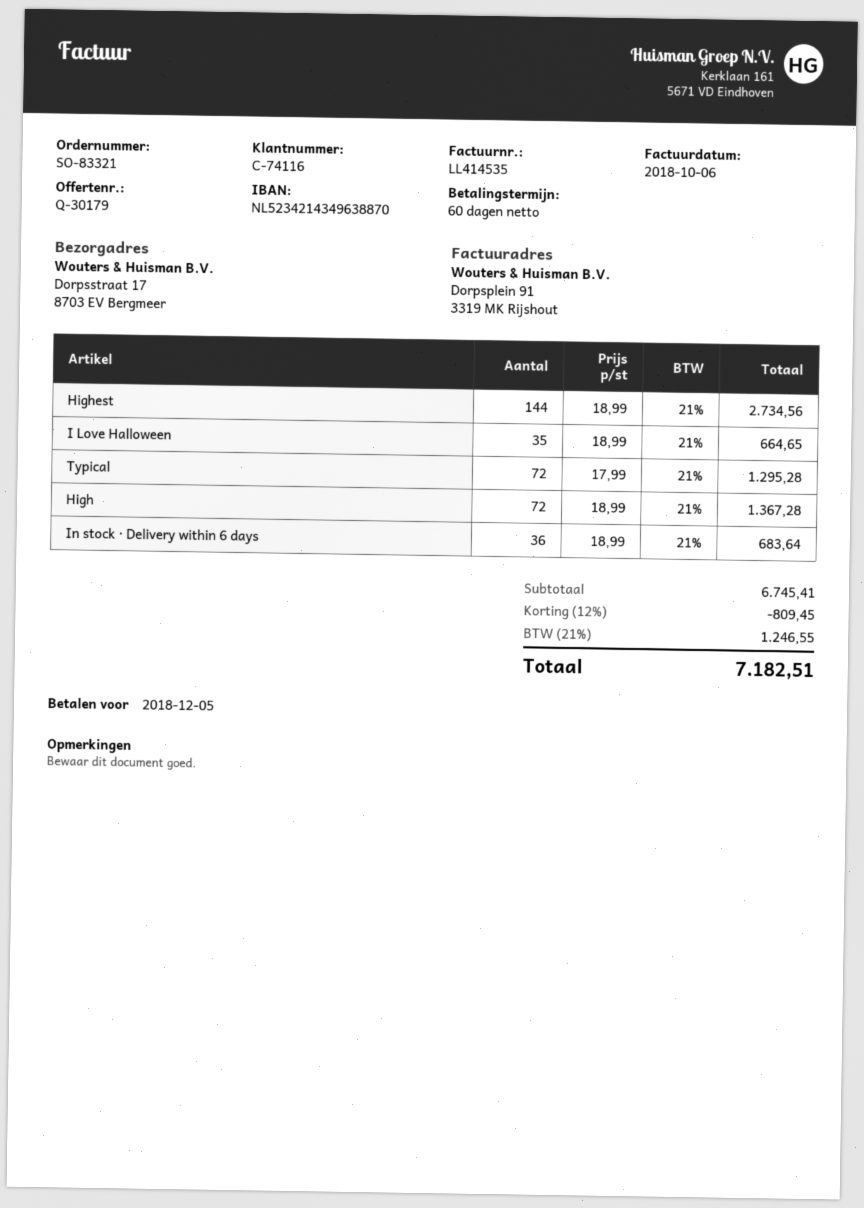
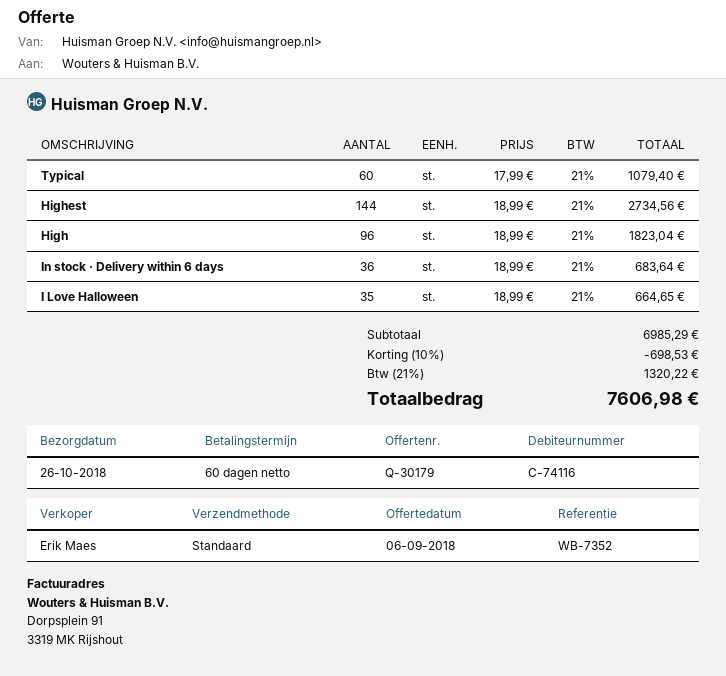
Typical: 72 x 17.99 = 1295.28 -> 60 x 17.99 = 1079.40
High: 72 x 18.99 = 1367.28 -> 96 x 18.99 = 1823.04
subtotal: 6745.41 -> 6985.29
discount: 12% = 809.45 -> 10% = 698.53
tax: 21% = 1246.55 -> 21% = 1320.22
total: 7182.51 -> 7606.98

